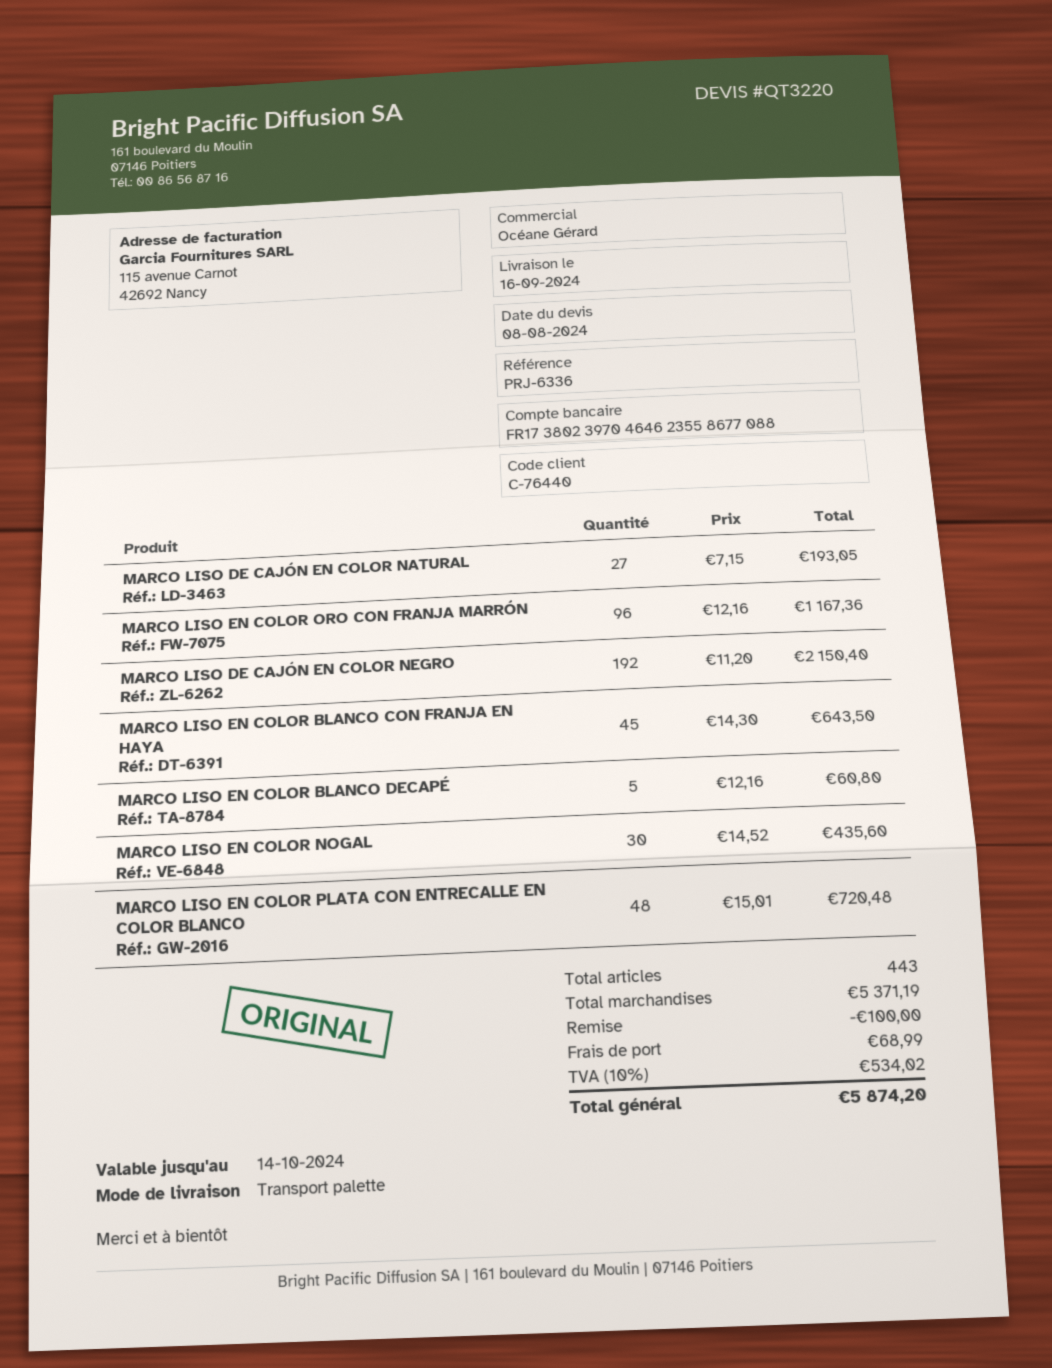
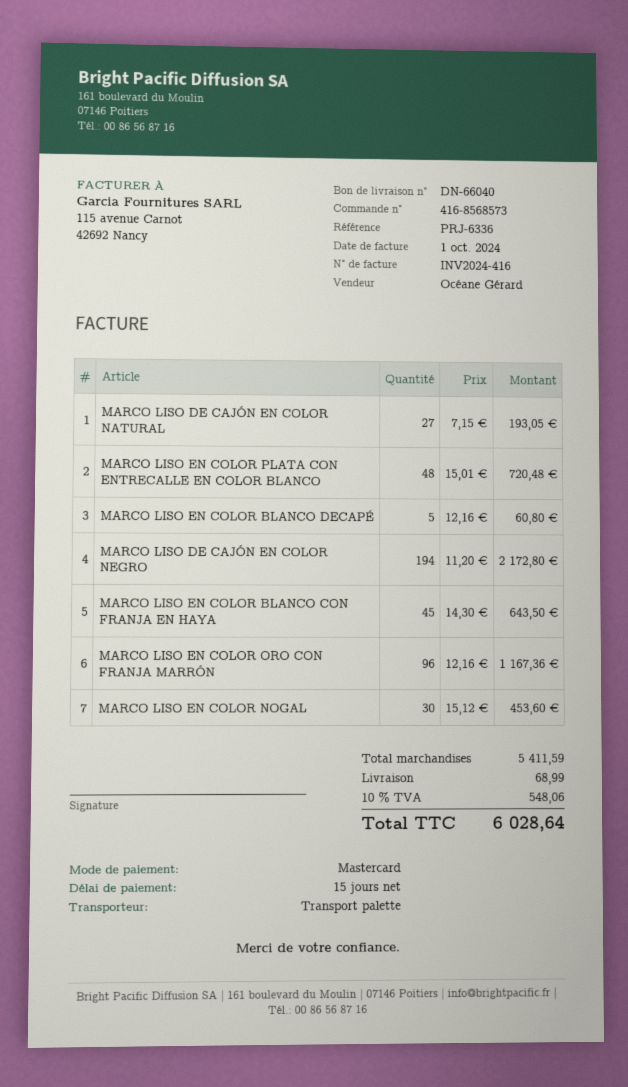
MARCO LISO DE CAJÓN EN COLOR NEGRO: 192 x 11.20 = 2150.40 -> 194 x 11.20 = 2172.80
MARCO LISO EN COLOR NOGAL: 30 x 14.52 = 435.60 -> 30 x 15.12 = 453.60
subtotal: 5371.19 -> 5411.59
discount: 100.00 -> none
tax: 10% = 534.02 -> 10% = 548.06
total: 5874.20 -> 6028.64

